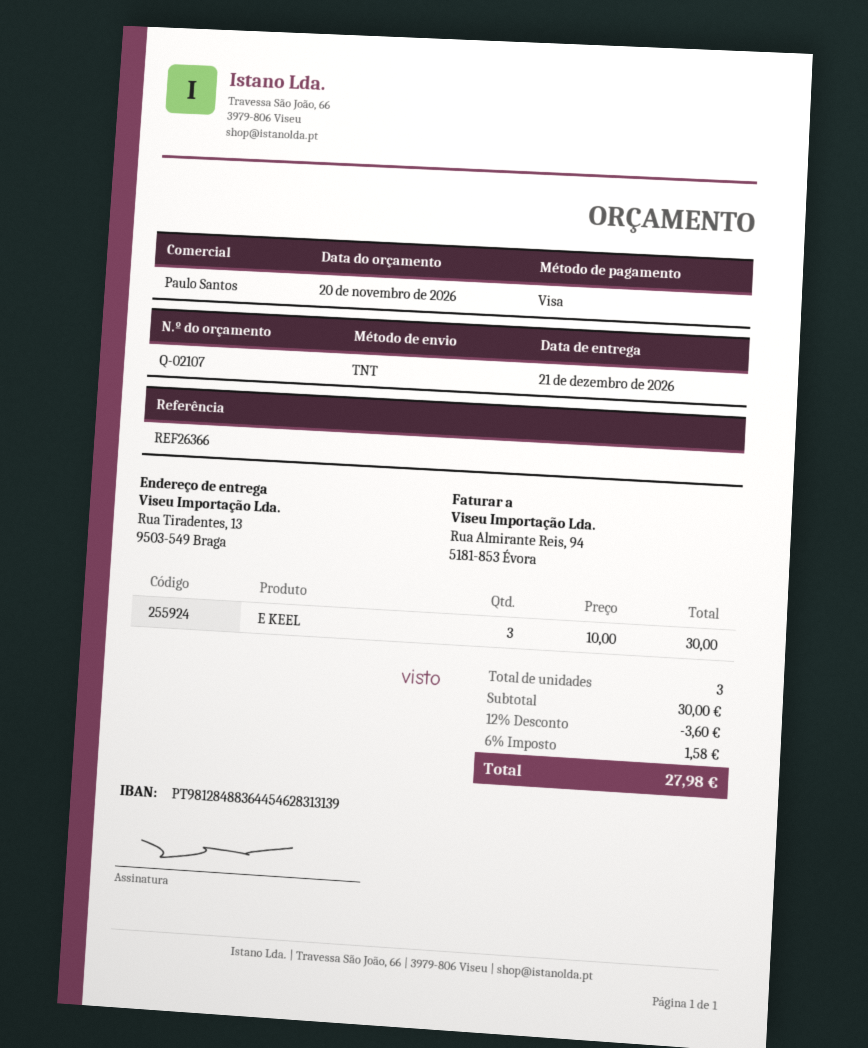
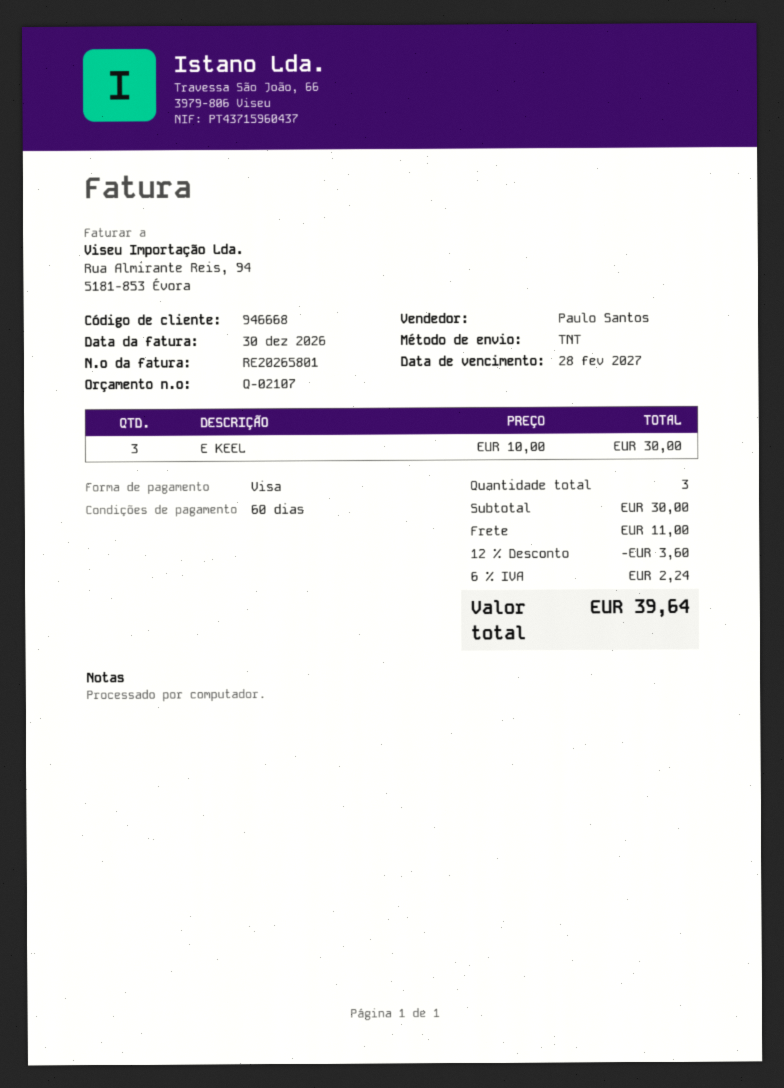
shipping: none -> 11.00
tax: 6% = 1.58 -> 6% = 2.24
total: 27.98 -> 39.64

